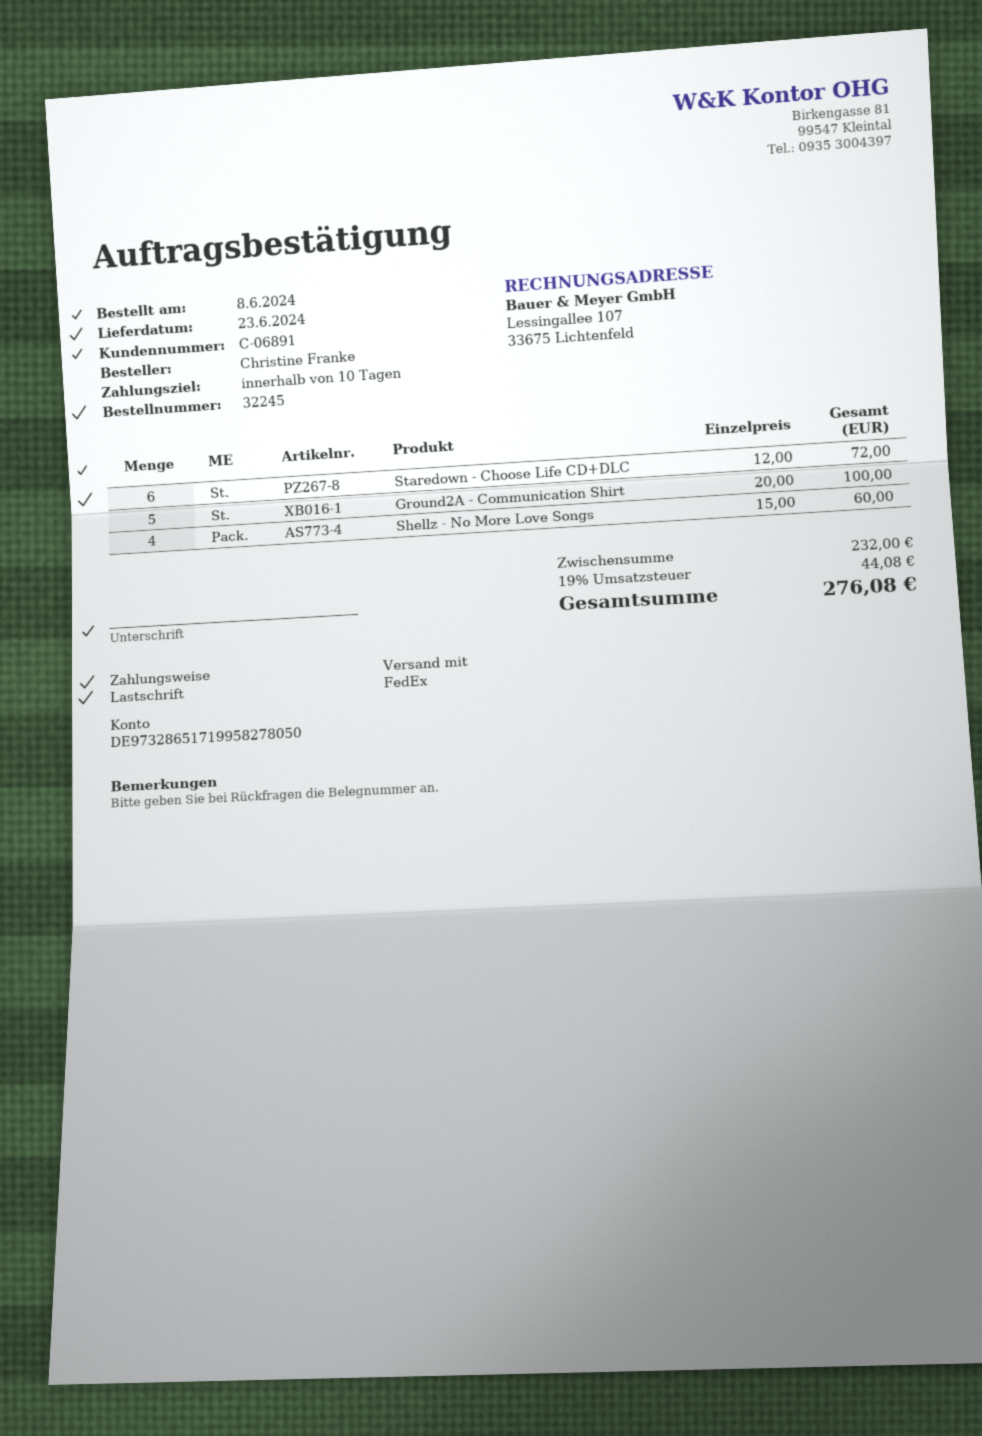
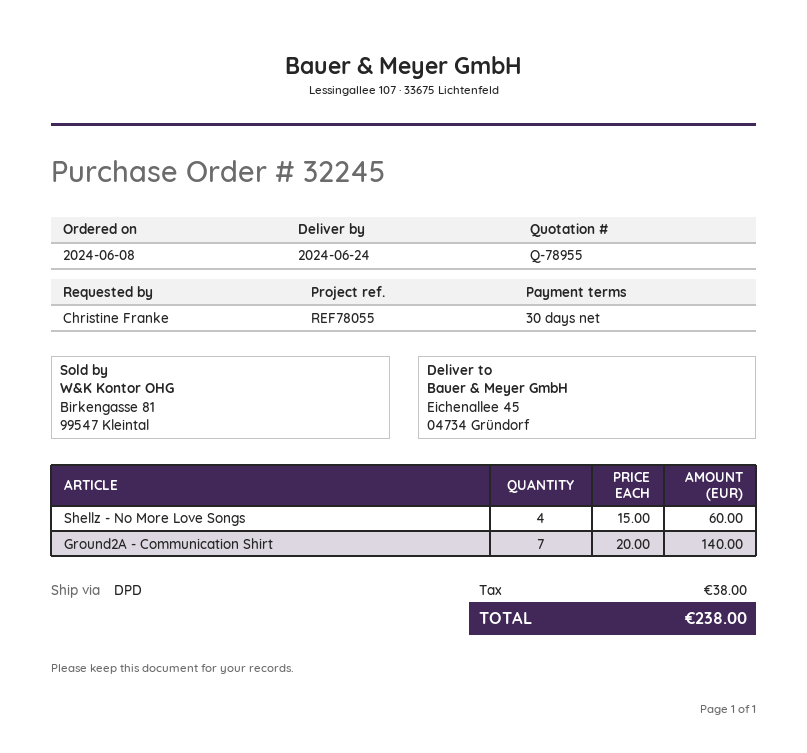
delivery date: 2024-06-23 -> 2024-06-24
payment terms: 10 days -> 30 days
shipping method: FedEx -> DPD
Staredown - Choose Life CD+DLC: 6 x 12.00 = 72.00 -> none
Ground2A - Communication Shirt: 5 x 20.00 = 100.00 -> 7 x 20.00 = 140.00
tax: 44.08 -> 38.00
total: 276.08 -> 238.00

